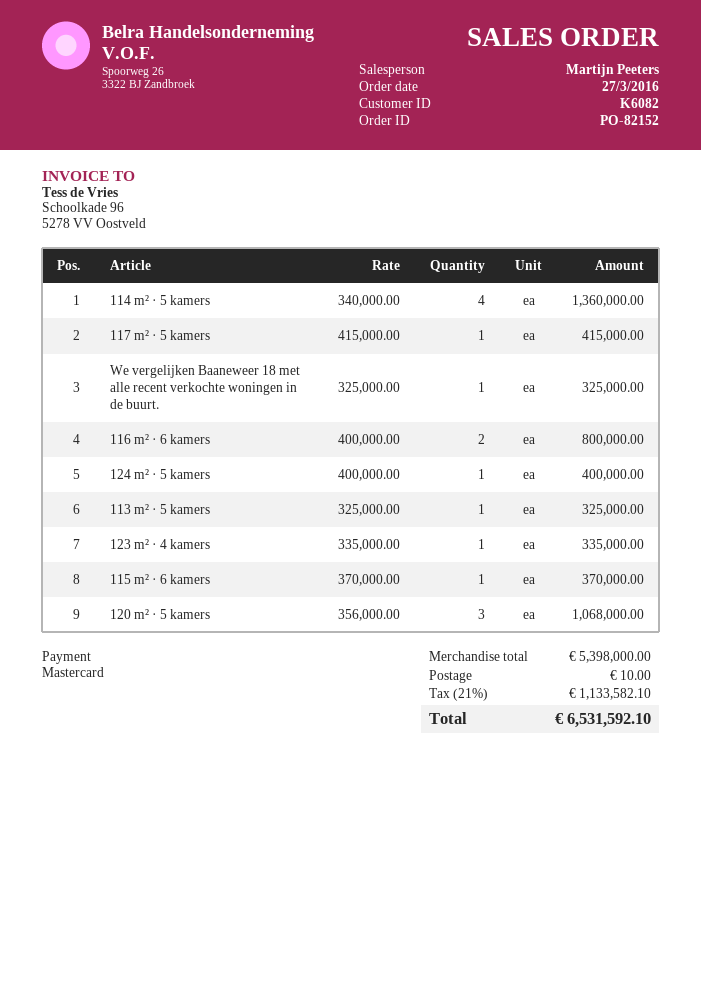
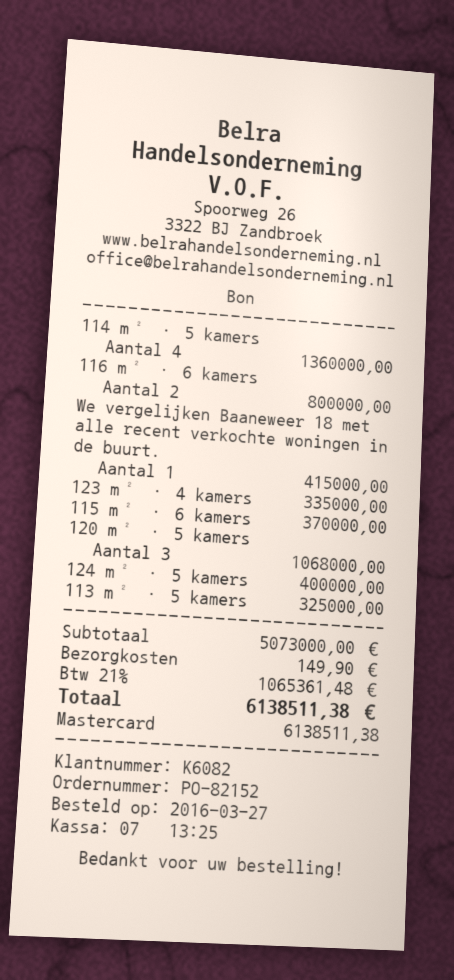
117 m² · 5 kamers: 1 for 415000.00 -> none
We vergelijken Baaneweer 18 met alle recent verkochte woningen in de buurt.: 1 for 325000.00 -> 1 for 415000.00
subtotal: 5398000.00 -> 5073000.00
shipping: 10.00 -> 149.90
tax: 21% = 1133582.10 -> 21% = 1065361.48
total: 6531592.10 -> 6138511.38

